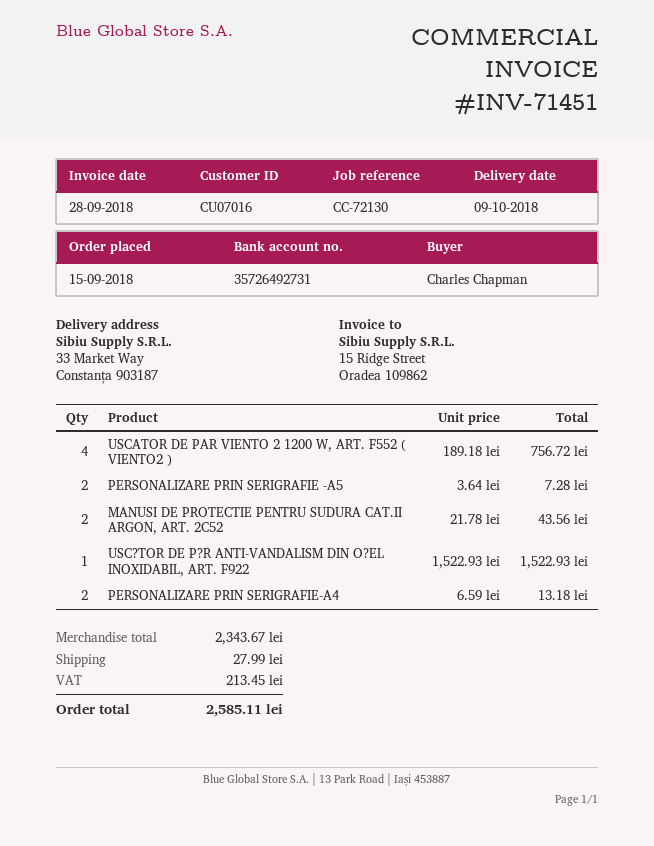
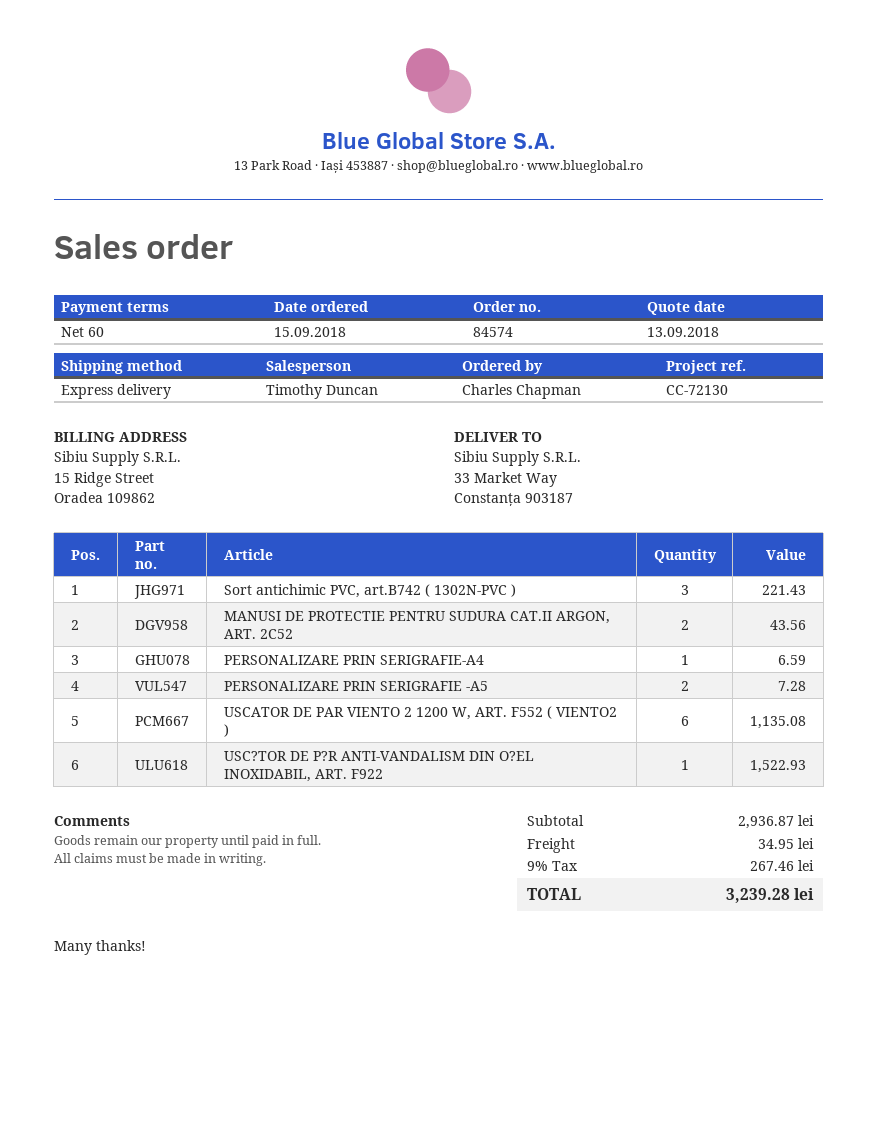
USCATOR DE PAR VIENTO 2 1200 W, ART. F552 ( VIENTO2 ): 4 for 756.72 -> 6 for 1135.08
PERSONALIZARE PRIN SERIGRAFIE-A4: 2 for 13.18 -> 1 for 6.59
Sort antichimic PVC, art.B742 ( 1302N-PVC ): none -> 3 for 221.43
subtotal: 2343.67 -> 2936.87
shipping: 27.99 -> 34.95
tax: 213.45 -> 267.46
total: 2585.11 -> 3239.28

